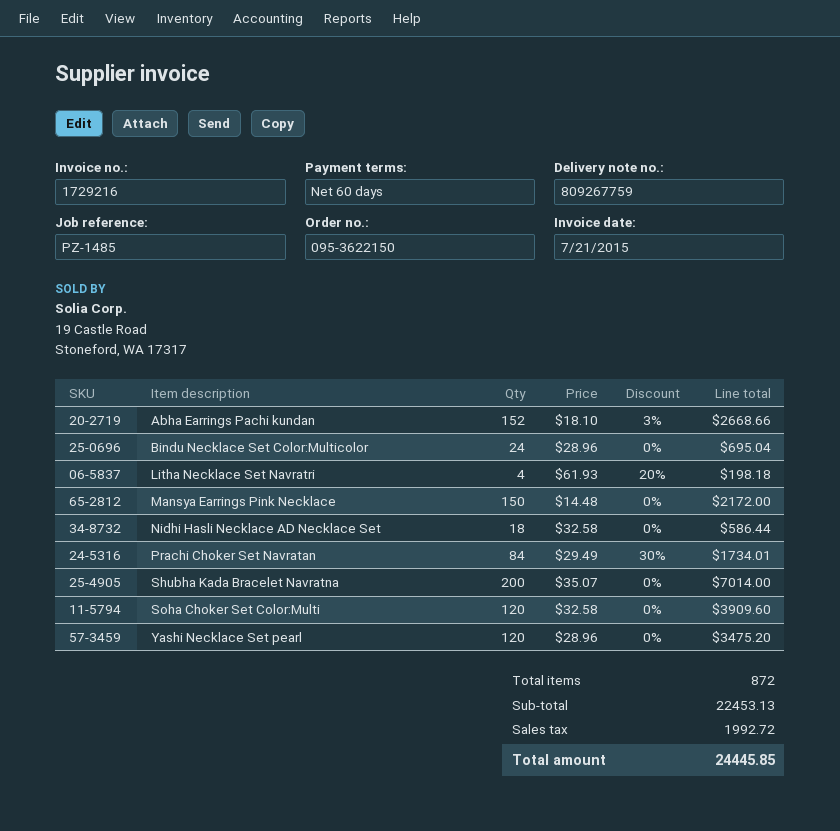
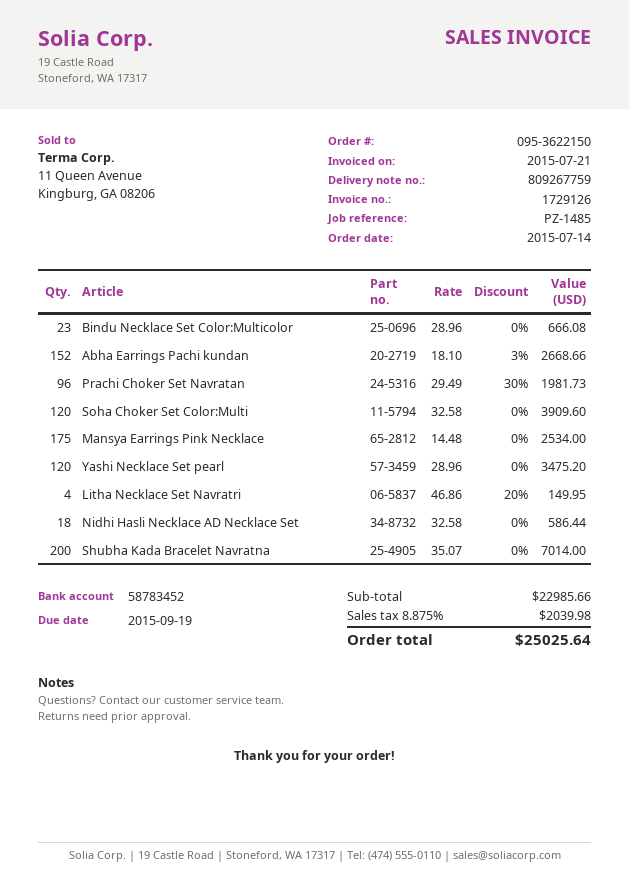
invoice number: 1729216 -> 1729126
Bindu Necklace Set Color:Multicolor: 24 x 28.96 = 695.04 -> 23 x 28.96 = 666.08
Litha Necklace Set Navratri: 4 x 61.93 - 20% = 198.18 -> 4 x 46.86 - 20% = 149.95
Mansya Earrings Pink Necklace: 150 x 14.48 = 2172.00 -> 175 x 14.48 = 2534.00
Prachi Choker Set Navratan: 84 x 29.49 - 30% = 1734.01 -> 96 x 29.49 - 30% = 1981.73
subtotal: 22453.13 -> 22985.66
tax: 1992.72 -> 2039.98
total: 24445.85 -> 25025.64

